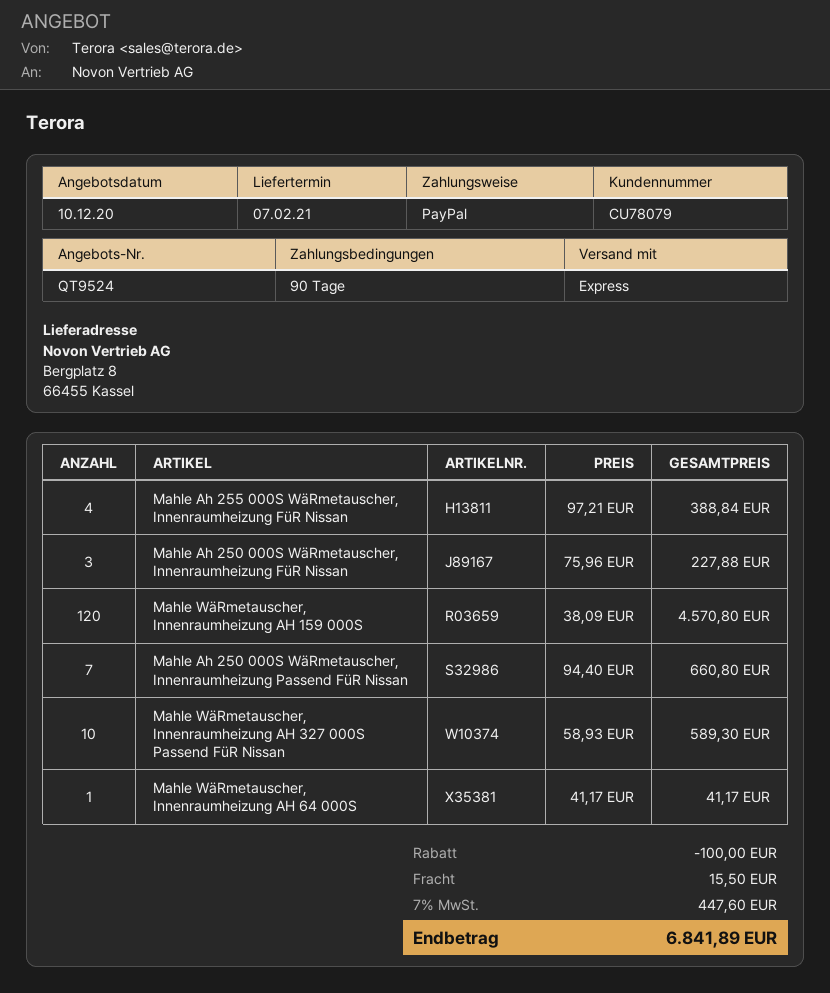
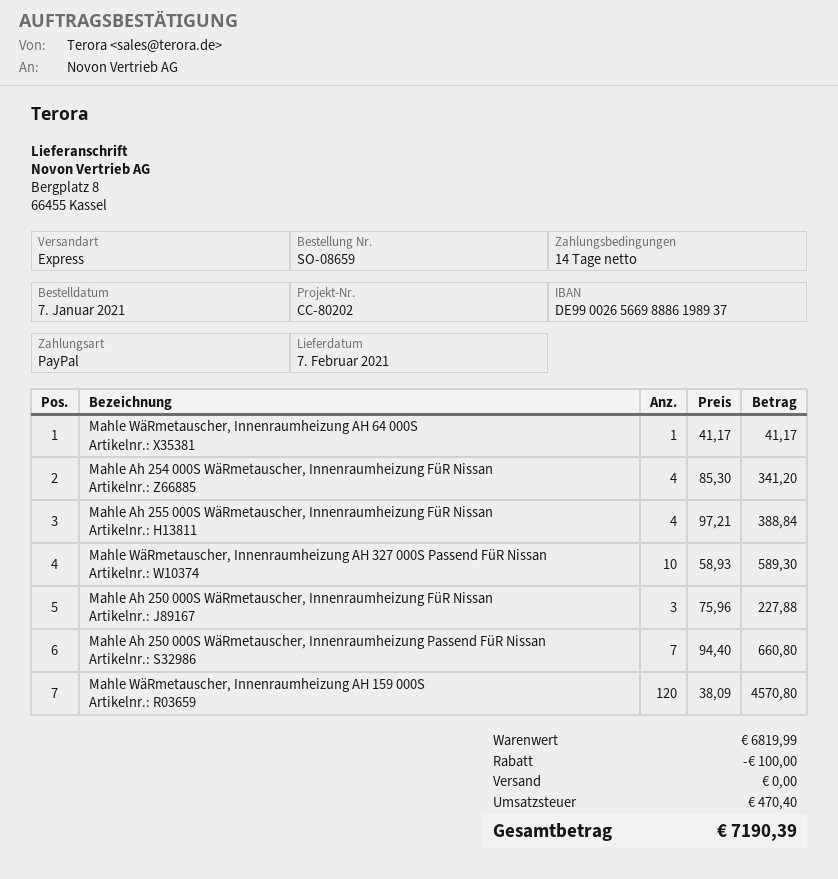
payment terms: 90 days -> 14 days
Mahle Ah 254 000S WäRmetauscher, Innenraumheizung FüR Nissan: none -> 4 x 85.30 = 341.20
shipping: 15.50 -> 0.00
tax: 447.60 -> 470.40
total: 6841.89 -> 7190.39

